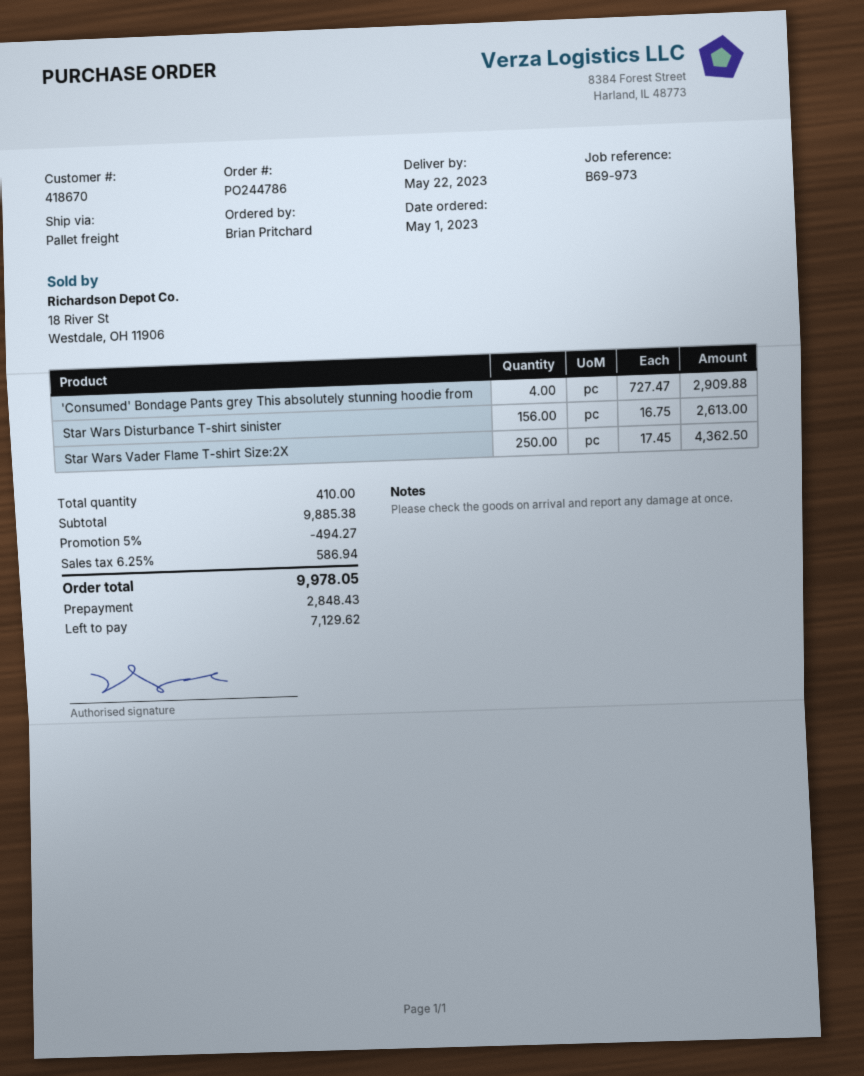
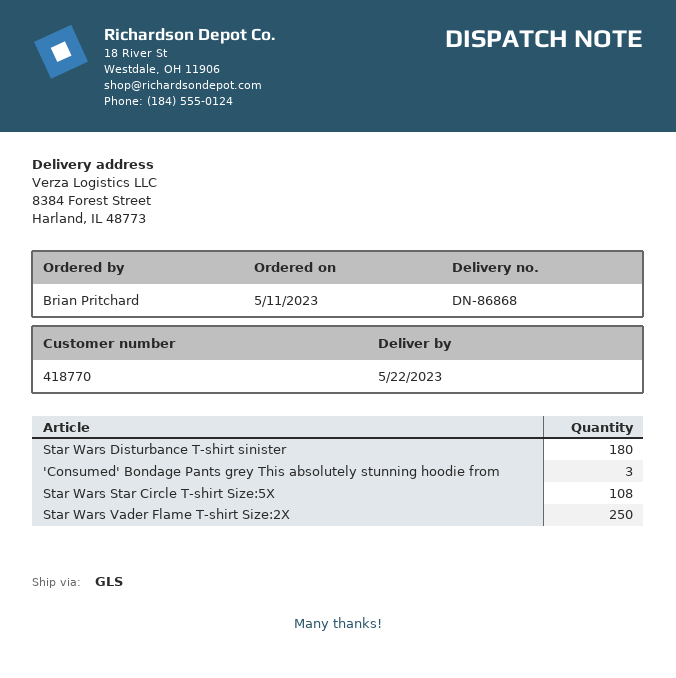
order date: 2023-05-01 -> 2023-05-11
customer number: 418670 -> 418770
shipping method: pallet freight -> GLS
'Consumed' Bondage Pants grey This absolutely stunning hoodie from: 4 -> 3
Star Wars Disturbance T-shirt sinister: 156 -> 180
Star Wars Star Circle T-shirt Size:5X: none -> 108

